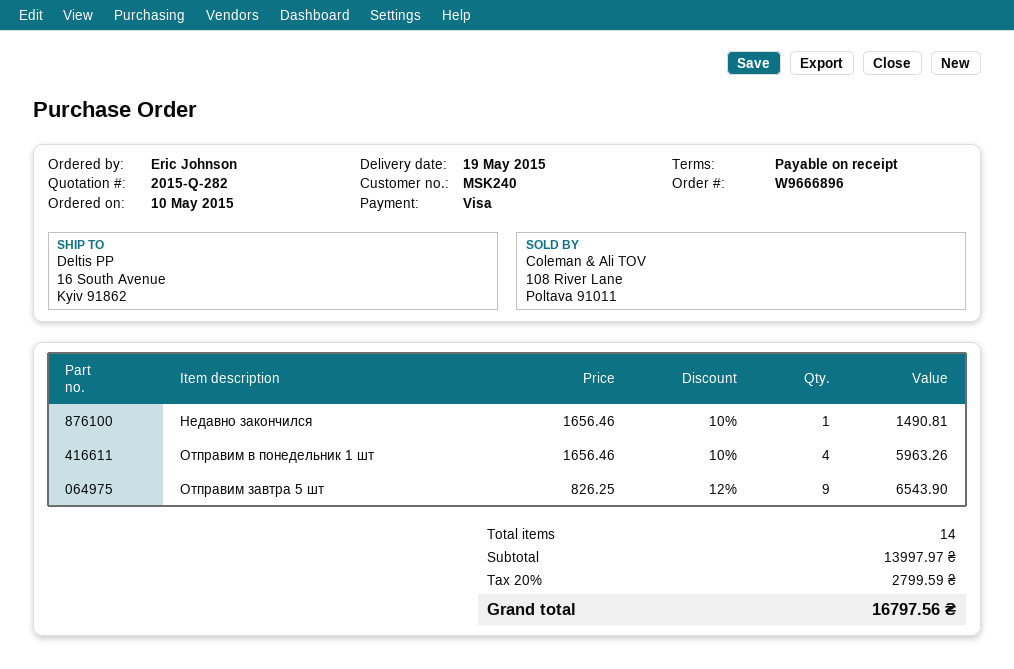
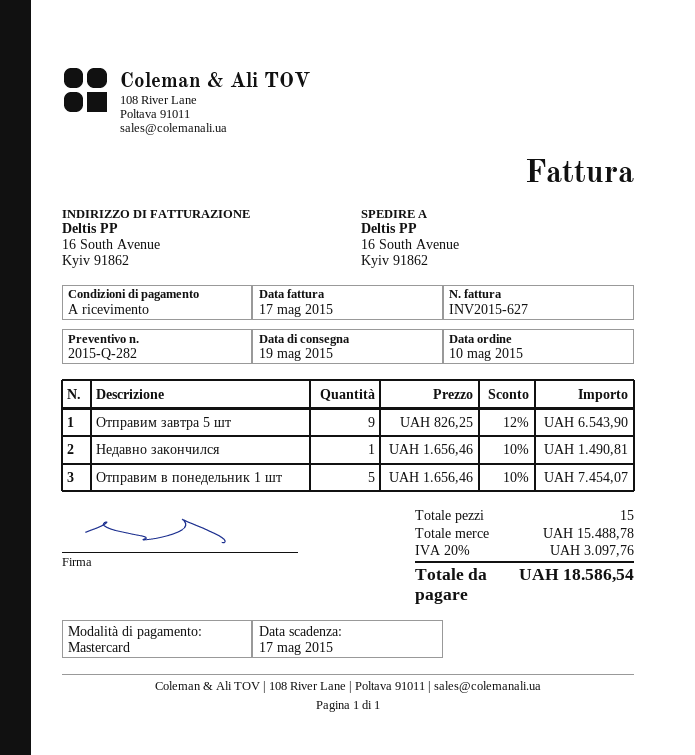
payment method: Visa -> Mastercard
Отправим в понедельник 1 шт: 4 x 1656.46 - 10% = 5963.26 -> 5 x 1656.46 - 10% = 7454.07
total quantity: 14 -> 15
subtotal: 13997.97 -> 15488.78
tax: 20% = 2799.59 -> 20% = 3097.76
total: 16797.56 -> 18586.54

